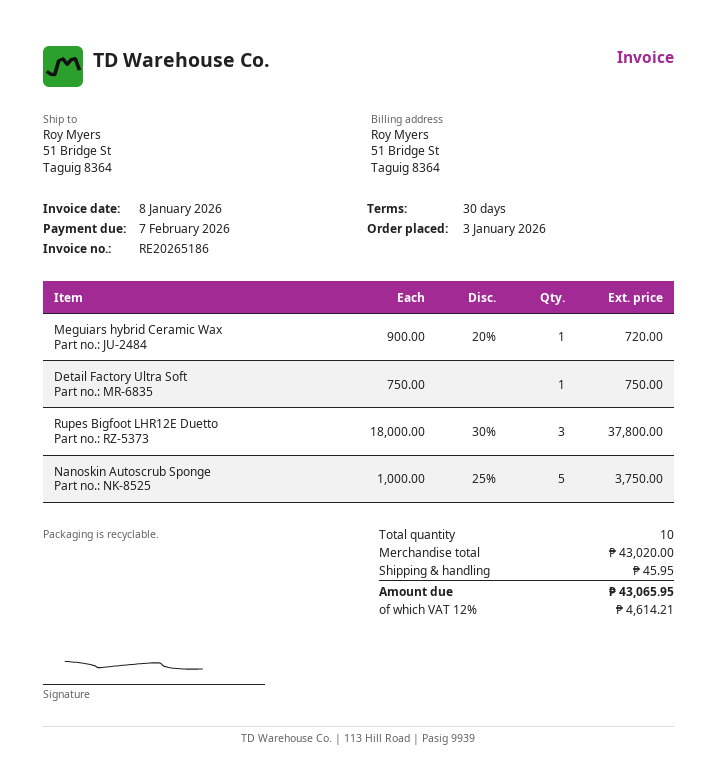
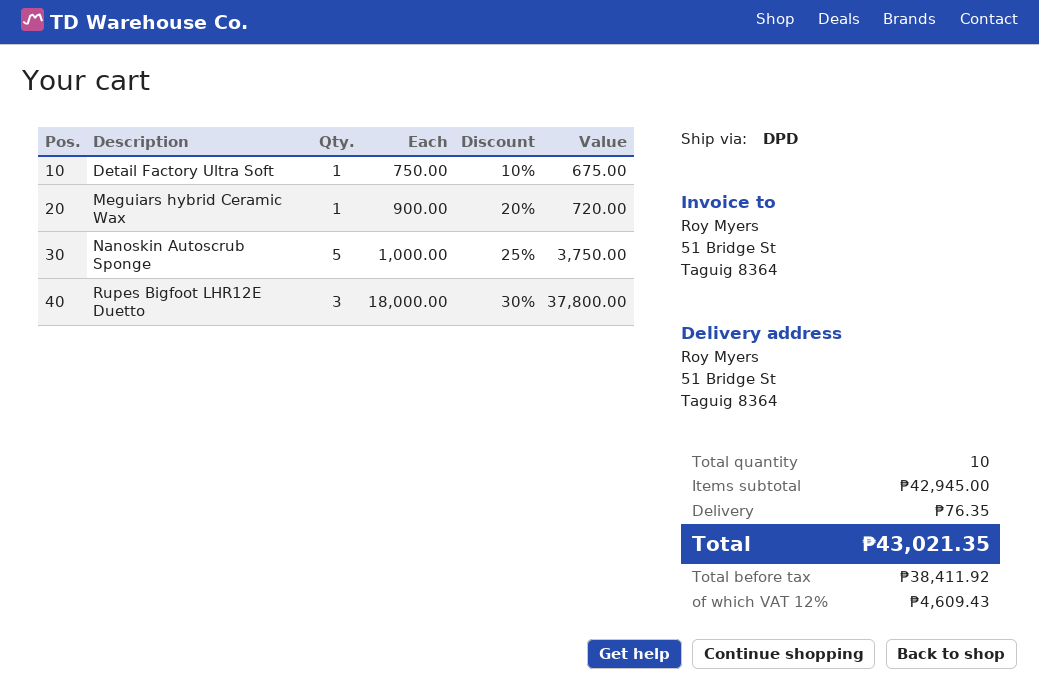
Detail Factory Ultra Soft: 1 x 750.00 = 750.00 -> 1 x 750.00 - 10% = 675.00
subtotal: 43020.00 -> 42945.00
shipping: 45.95 -> 76.35
tax: 12% = 4614.21 -> 12% = 4609.43
total: 43065.95 -> 43021.35

